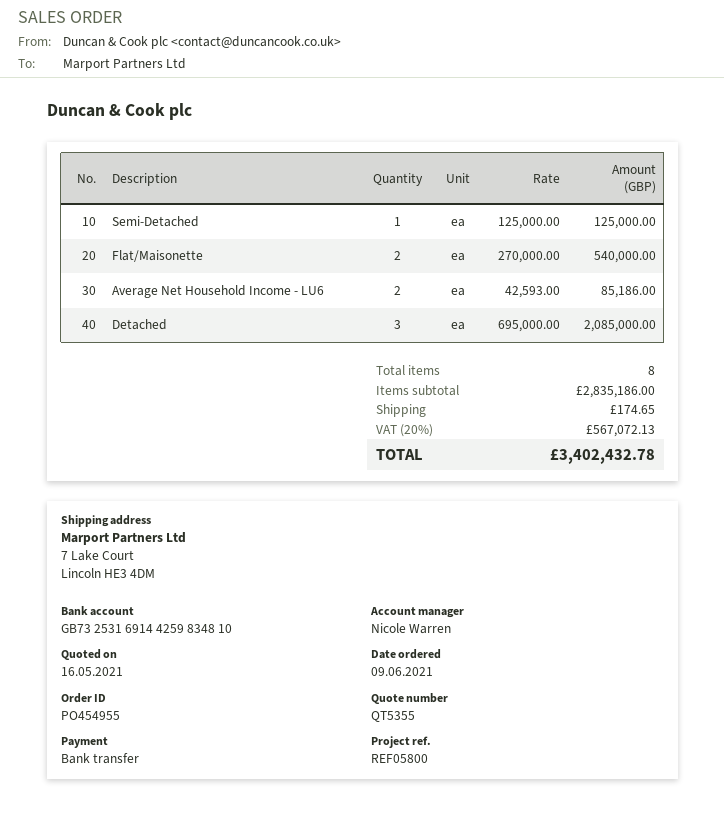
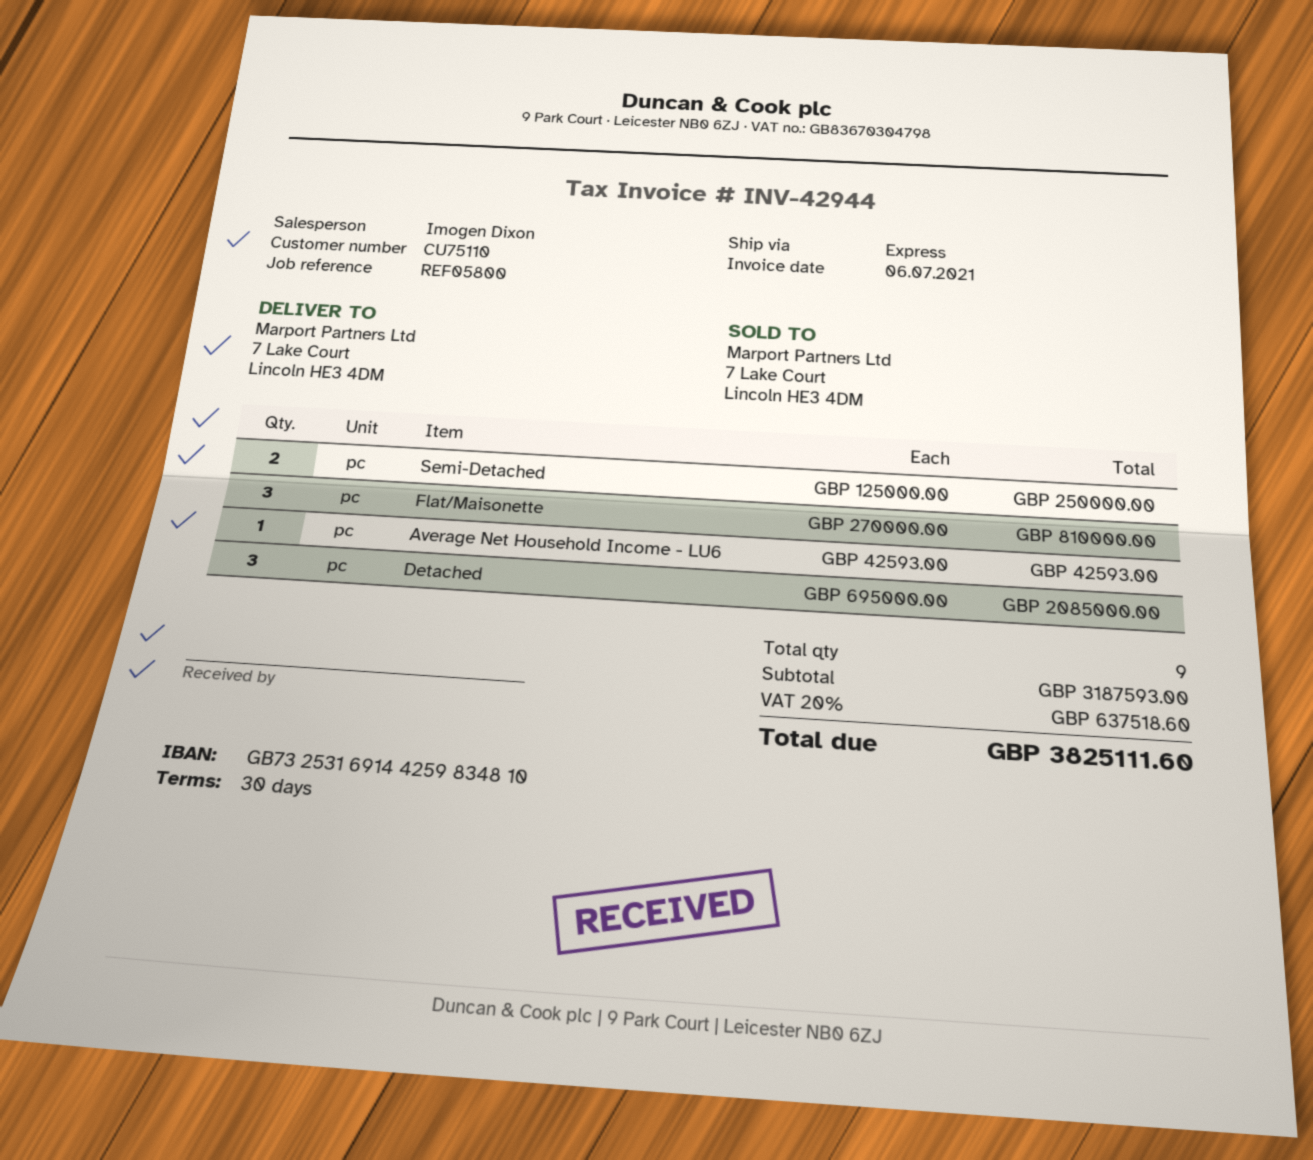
sales rep: Nicole Warren -> Imogen Dixon
Semi-Detached: 1 x 125000.00 = 125000.00 -> 2 x 125000.00 = 250000.00
Flat/Maisonette: 2 x 270000.00 = 540000.00 -> 3 x 270000.00 = 810000.00
Average Net Household Income - LU6: 2 x 42593.00 = 85186.00 -> 1 x 42593.00 = 42593.00
total quantity: 8 -> 9
subtotal: 2835186.00 -> 3187593.00
shipping: 174.65 -> none
tax: 20% = 567072.13 -> 20% = 637518.60
total: 3402432.78 -> 3825111.60

